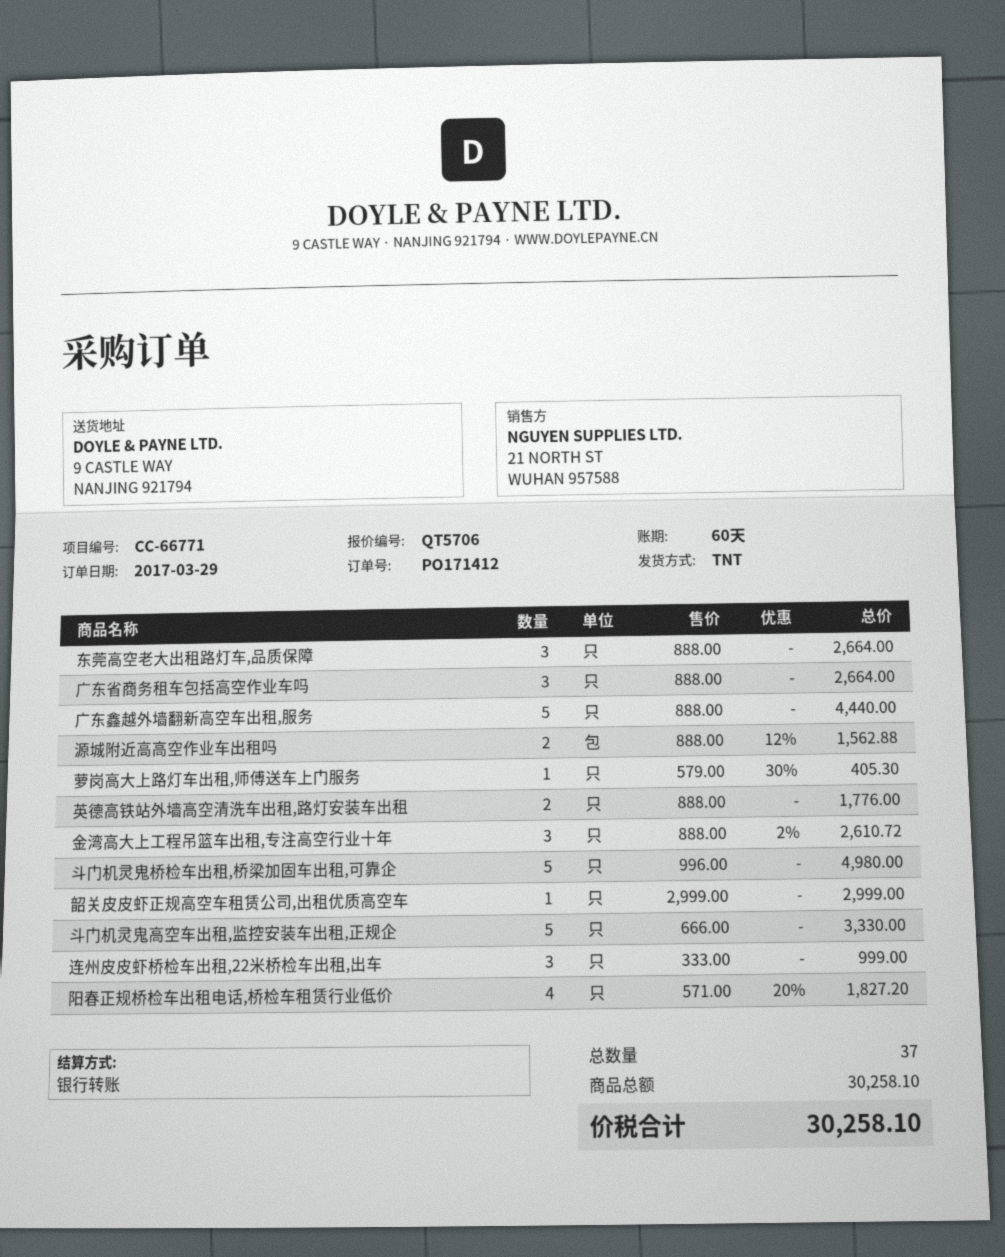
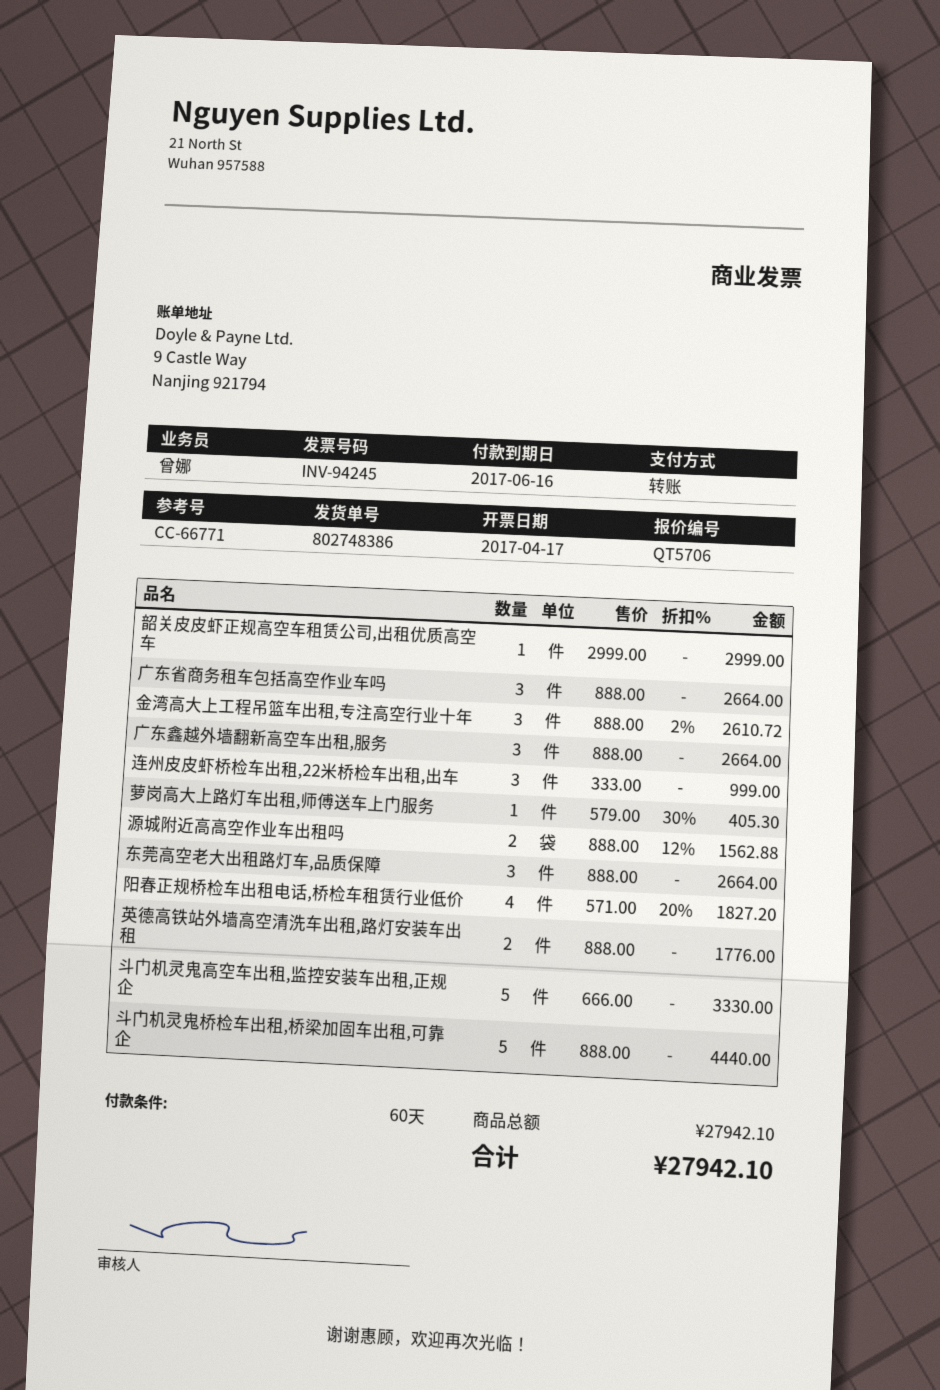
广东鑫越外墙翻新高空车出租,服务: 5 x 888.00 = 4440.00 -> 3 x 888.00 = 2664.00
斗门机灵鬼桥检车出租,桥梁加固车出租,可靠企: 5 x 996.00 = 4980.00 -> 5 x 888.00 = 4440.00
subtotal: 30258.10 -> 27942.10
total: 30258.10 -> 27942.10

